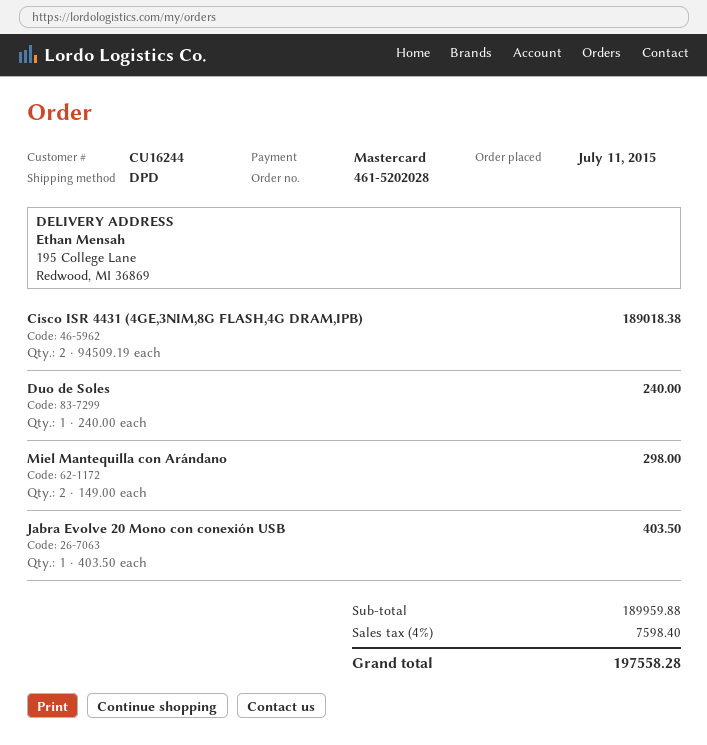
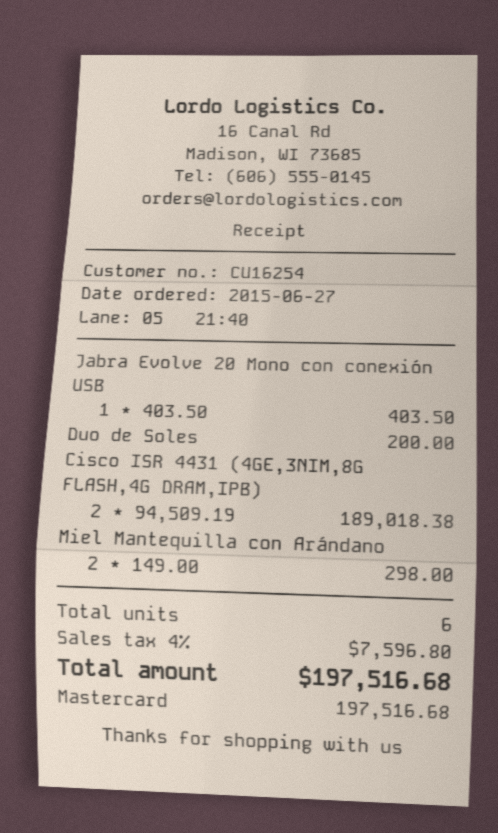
order date: 2015-07-11 -> 2015-06-27
customer number: CU16244 -> CU16254
Duo de Soles: 1 x 240.00 = 240.00 -> 1 x 200.00 = 200.00
tax: 4% = 7598.40 -> 4% = 7596.80
total: 197558.28 -> 197516.68

